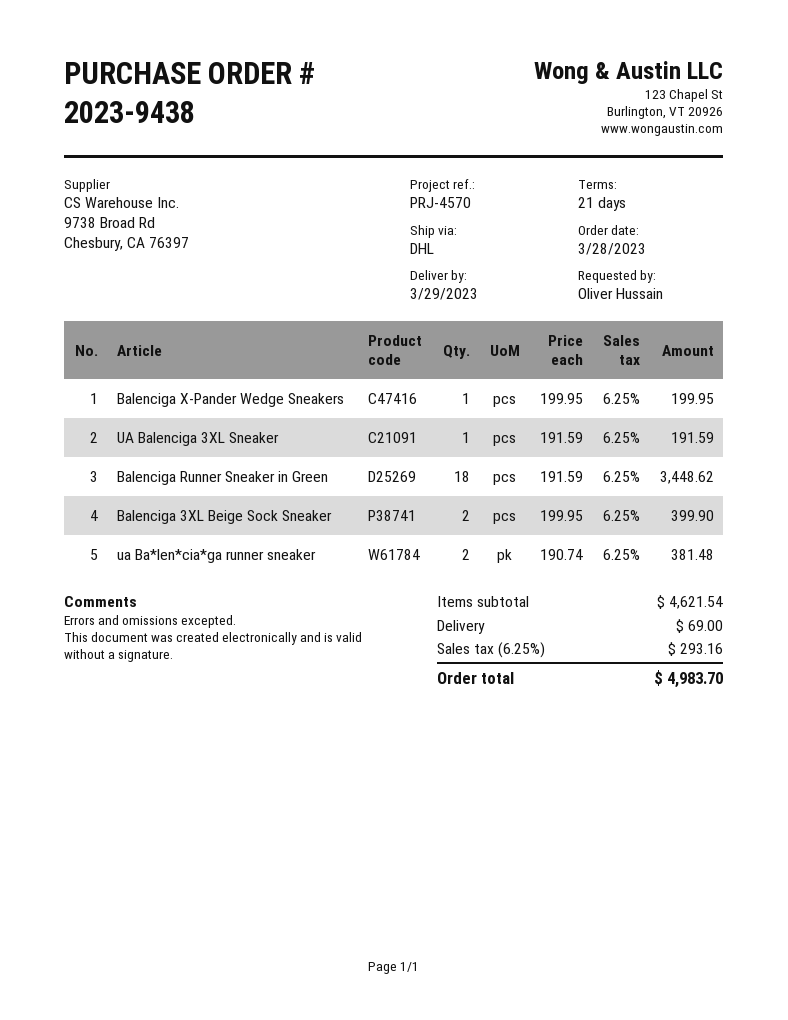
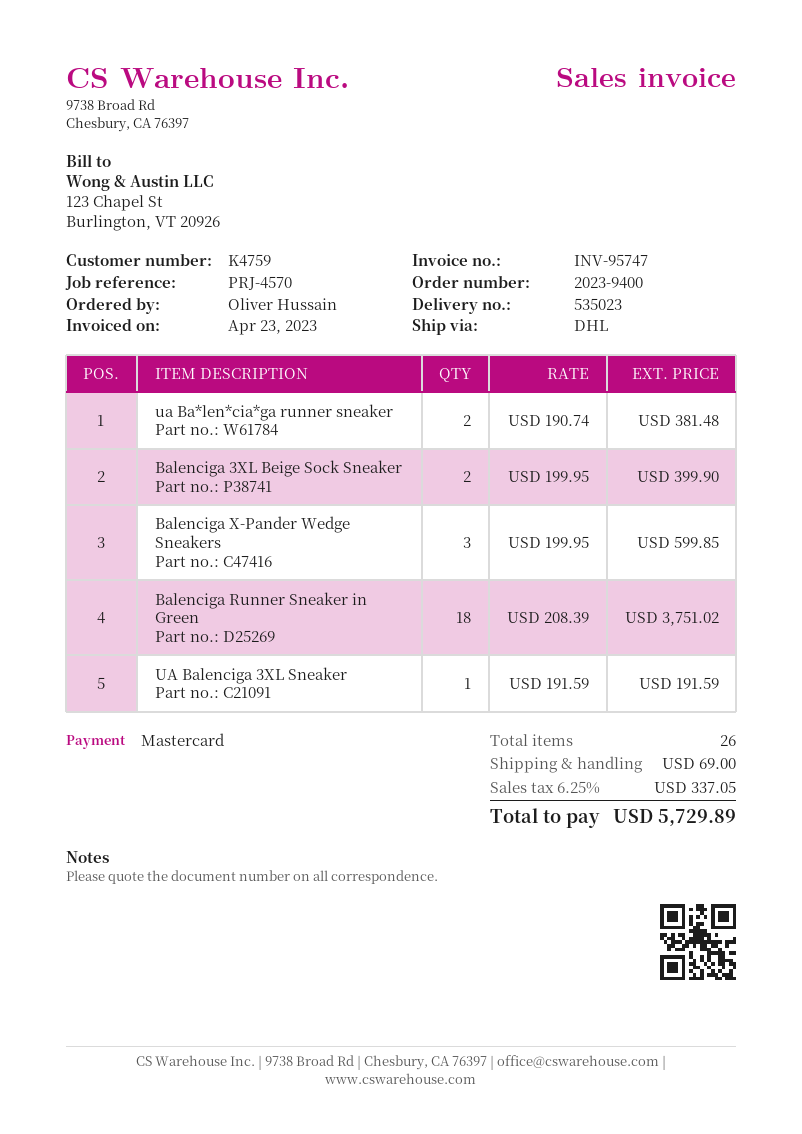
order number: 2023-9438 -> 2023-9400
Balenciga X-Pander Wedge Sneakers: 1 x 199.95 = 199.95 -> 3 x 199.95 = 599.85
Balenciga Runner Sneaker in Green: 18 x 191.59 = 3448.62 -> 18 x 208.39 = 3751.02
tax: 6.25% = 293.16 -> 6.25% = 337.05
total: 4983.70 -> 5729.89

